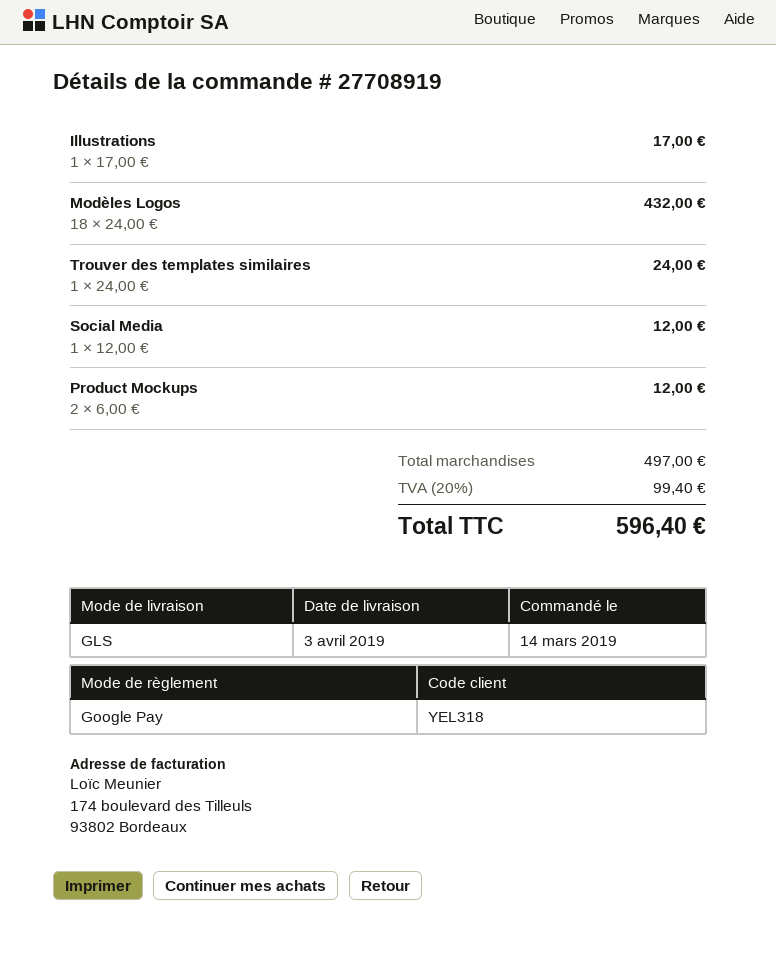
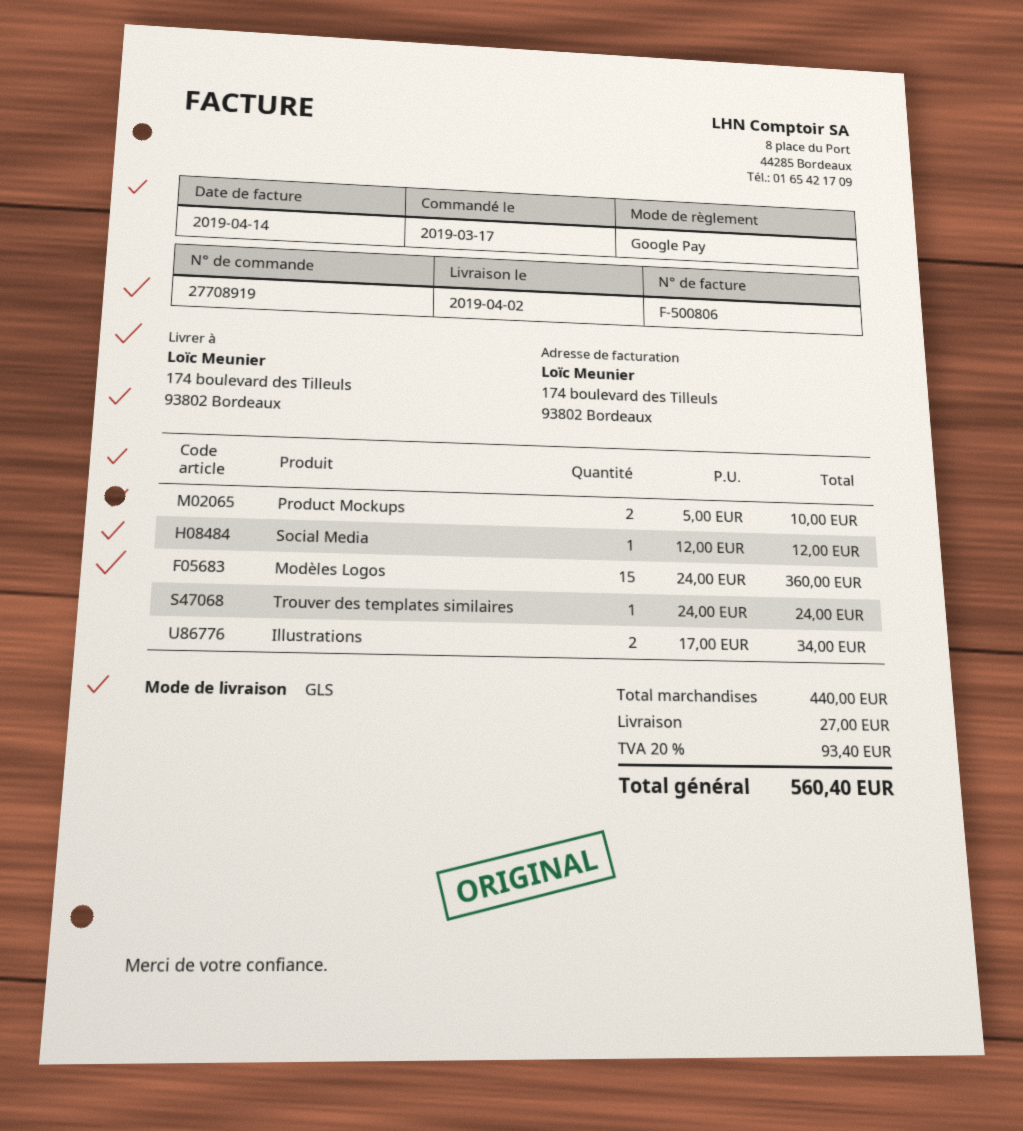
order date: 2019-03-14 -> 2019-03-17
delivery date: 2019-04-03 -> 2019-04-02
Illustrations: 1 x 17.00 = 17.00 -> 2 x 17.00 = 34.00
Modèles Logos: 18 x 24.00 = 432.00 -> 15 x 24.00 = 360.00
Product Mockups: 2 x 6.00 = 12.00 -> 2 x 5.00 = 10.00
subtotal: 497.00 -> 440.00
shipping: none -> 27.00
tax: 20% = 99.40 -> 20% = 93.40
total: 596.40 -> 560.40

